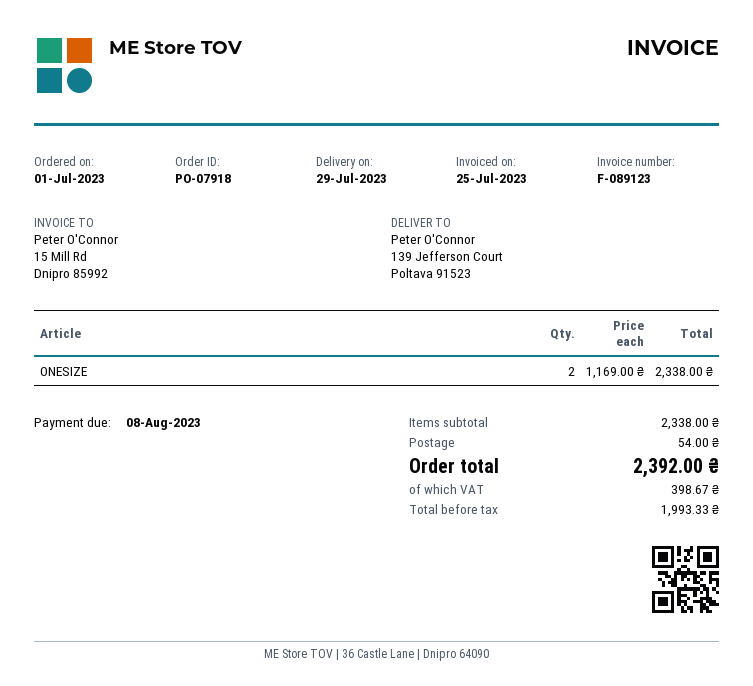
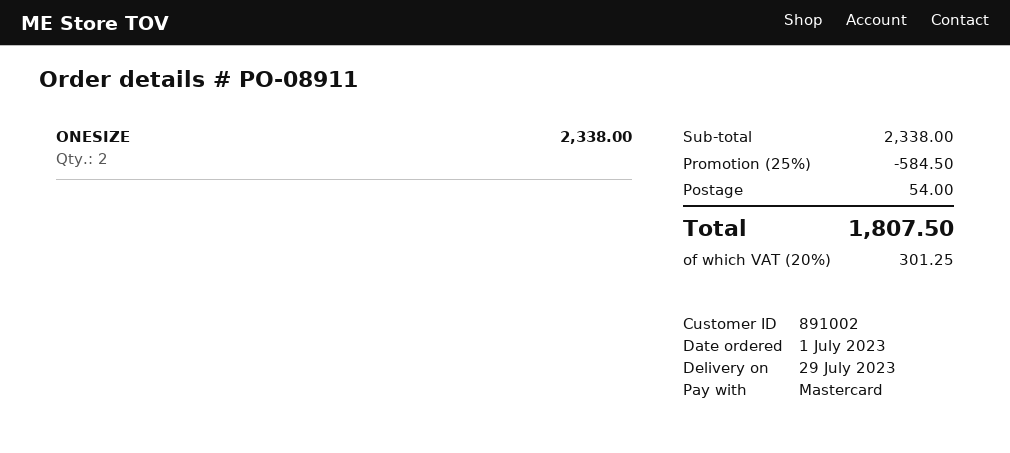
order number: PO-07918 -> PO-08911
discount: none -> 25% = 584.50
tax: 398.67 -> 301.25
total: 2392.00 -> 1807.50

